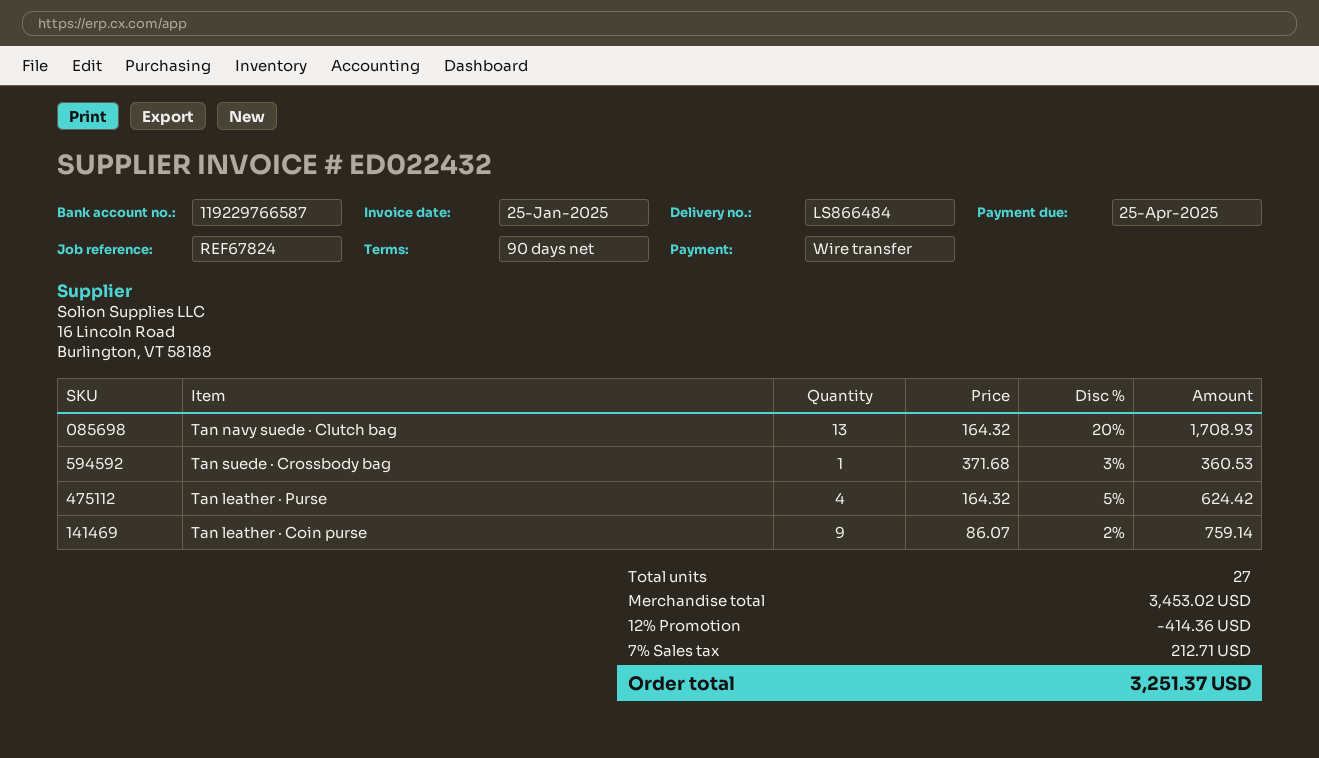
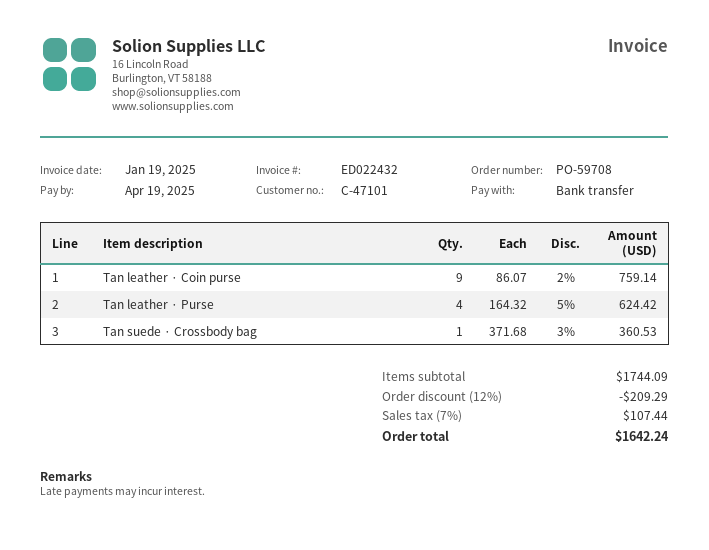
invoice date: 2025-01-25 -> 2025-01-19
due date: 2025-04-25 -> 2025-04-19
Tan navy suede · Clutch bag: 13 x 164.32 - 20% = 1708.93 -> none
subtotal: 3453.02 -> 1744.09
discount: 12% = 414.36 -> 12% = 209.29
tax: 7% = 212.71 -> 7% = 107.44
total: 3251.37 -> 1642.24

